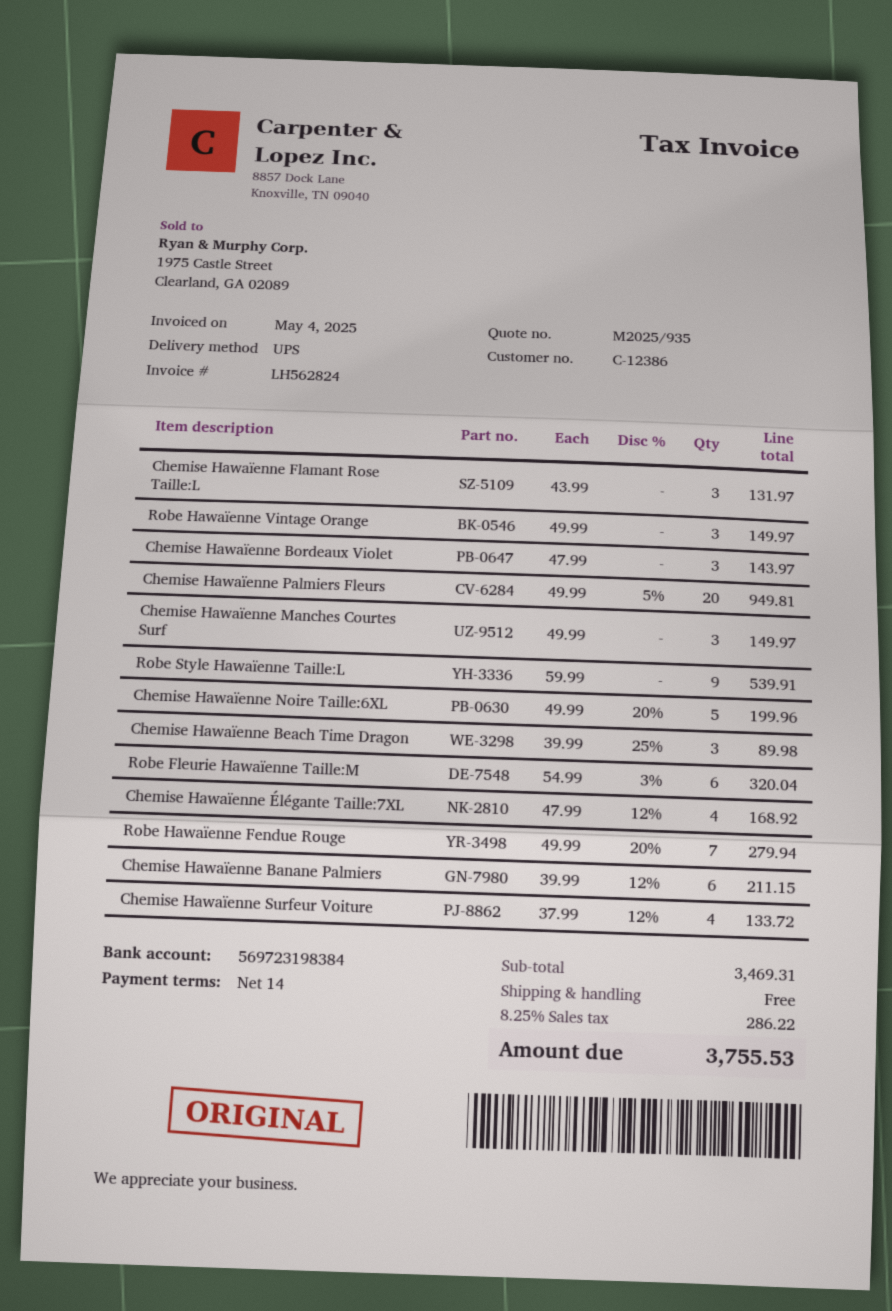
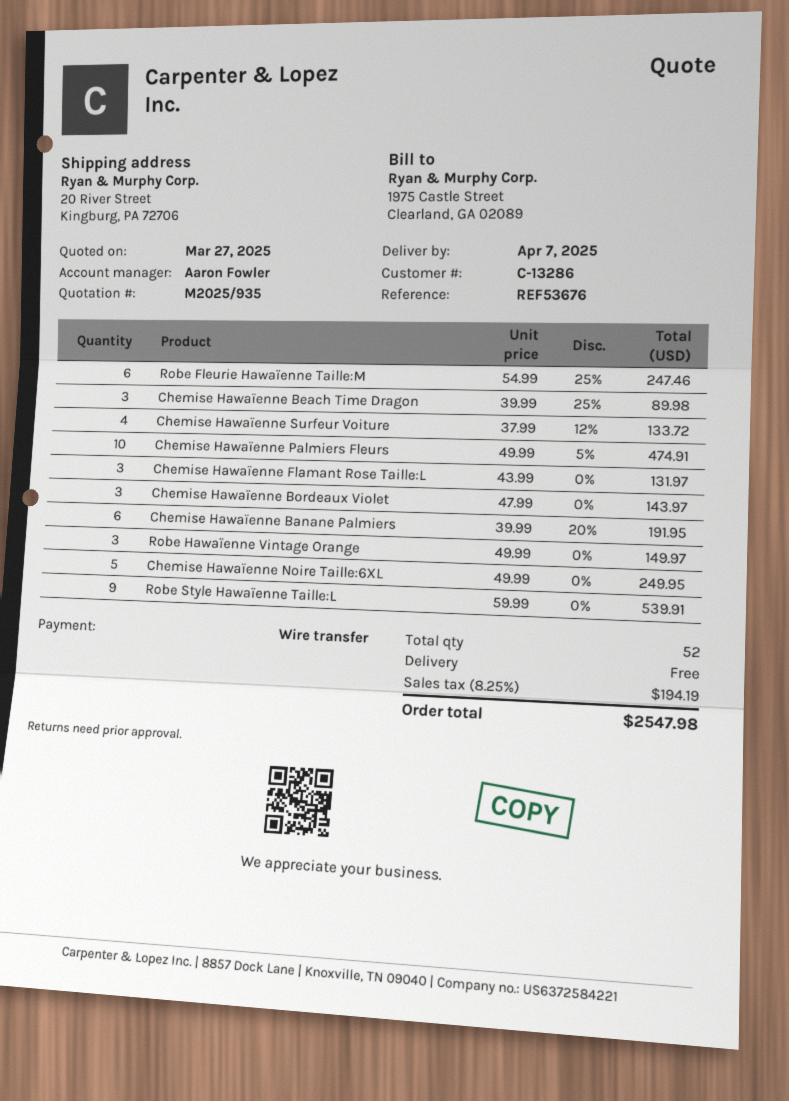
customer number: C-12386 -> C-13286
Chemise Hawaïenne Palmiers Fleurs: 20 x 49.99 - 5% = 949.81 -> 10 x 49.99 - 5% = 474.91
Chemise Hawaïenne Manches Courtes Surf: 3 x 49.99 = 149.97 -> none
Chemise Hawaïenne Noire Taille:6XL: 5 x 49.99 - 20% = 199.96 -> 5 x 49.99 = 249.95
Robe Fleurie Hawaïenne Taille:M: 6 x 54.99 - 3% = 320.04 -> 6 x 54.99 - 25% = 247.46
Chemise Hawaïenne Élégante Taille:7XL: 4 x 47.99 - 12% = 168.92 -> none
Robe Hawaïenne Fendue Rouge: 7 x 49.99 - 20% = 279.94 -> none
Chemise Hawaïenne Banane Palmiers: 6 x 39.99 - 12% = 211.15 -> 6 x 39.99 - 20% = 191.95
tax: 8.25% = 286.22 -> 8.25% = 194.19
total: 3755.53 -> 2547.98

